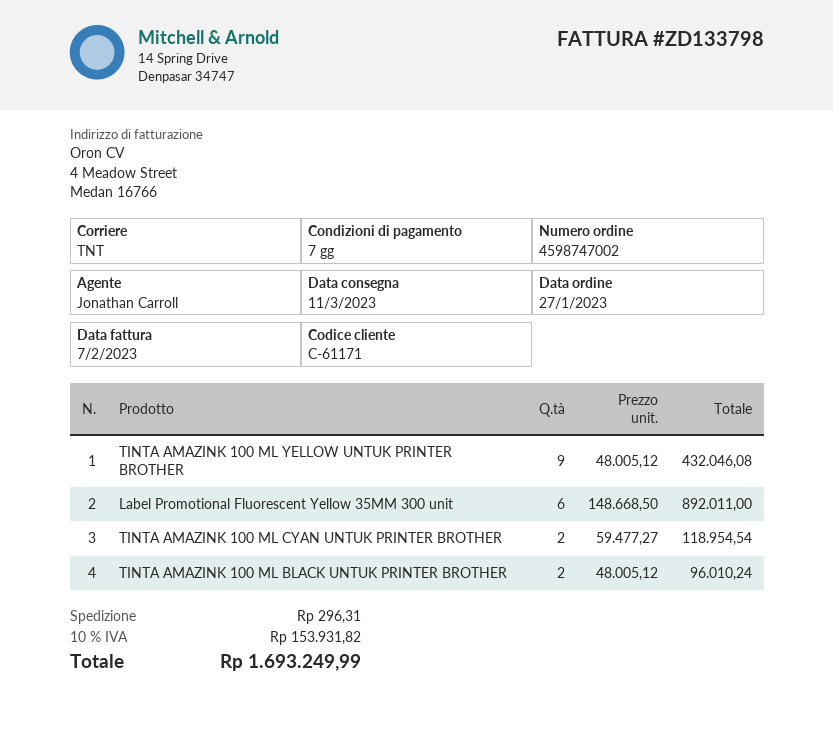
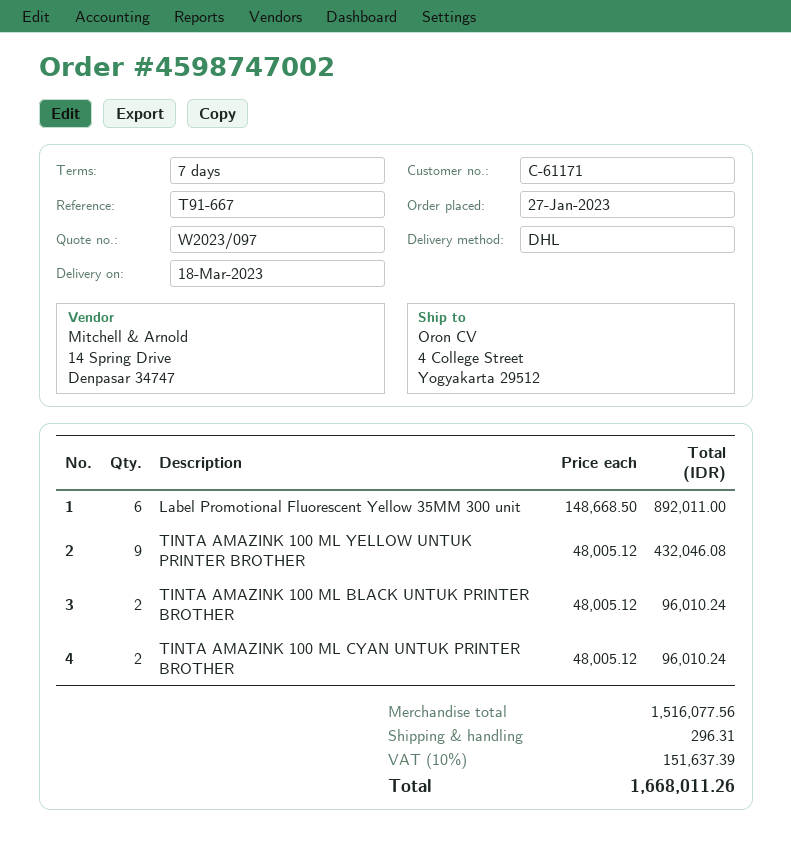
delivery date: 2023-03-11 -> 2023-03-18
shipping method: TNT -> DHL
TINTA AMAZINK 100 ML CYAN UNTUK PRINTER BROTHER: 2 x 59477.27 = 118954.54 -> 2 x 48005.12 = 96010.24
tax: 10% = 153931.82 -> 10% = 151637.39
total: 1693249.99 -> 1668011.26

